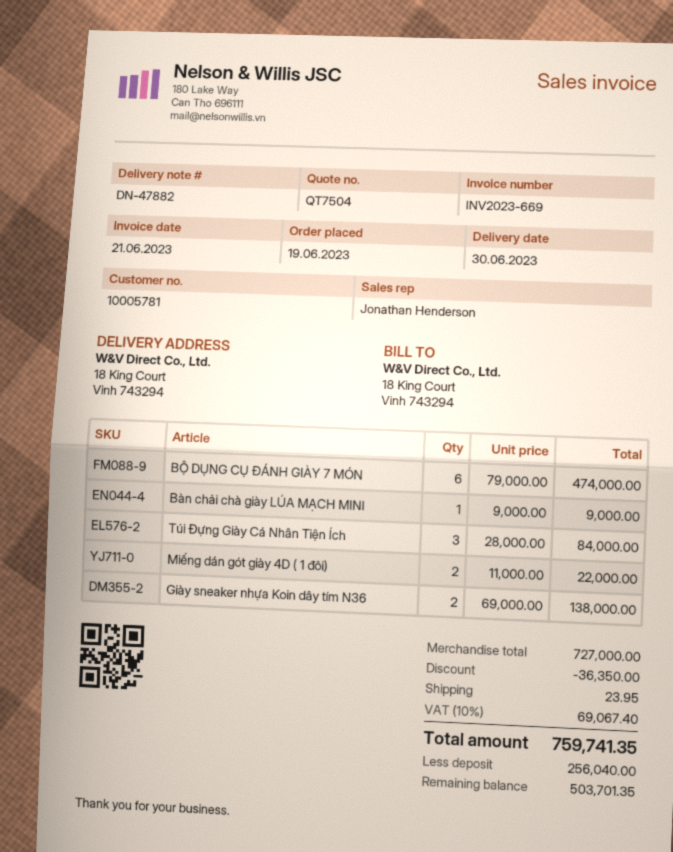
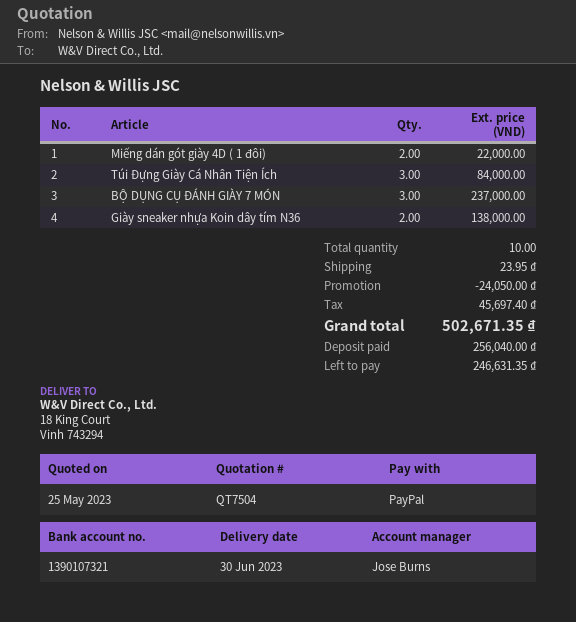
sales rep: Jonathan Henderson -> Jose Burns
BỘ DỤNG CỤ ĐÁNH GIÀY 7 MÓN: 6 for 474000.00 -> 3 for 237000.00
Bàn chải chà giày LÚA MẠCH MINI: 1 for 9000.00 -> none
discount: 36350.00 -> 24050.00
tax: 69067.40 -> 45697.40
total: 759741.35 -> 502671.35
balance: 503701.35 -> 246631.35

